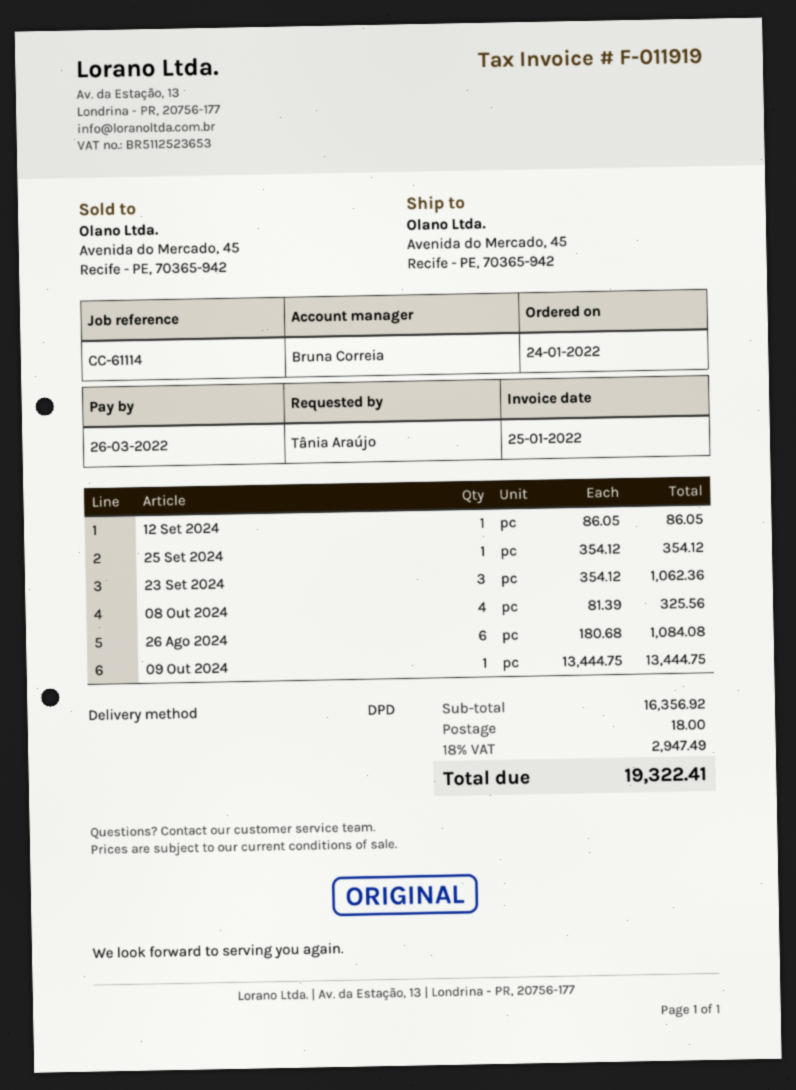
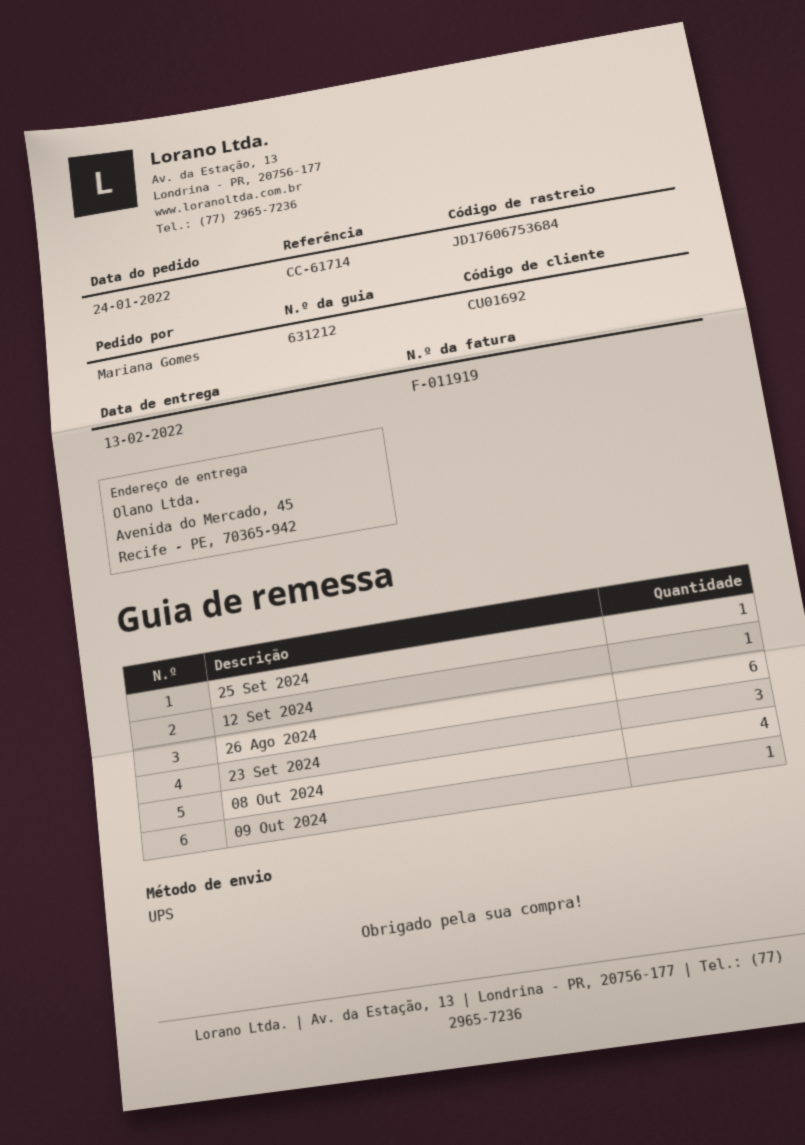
reference: CC-61114 -> CC-61714
ordered by: Tânia Araújo -> Mariana Gomes
shipping method: DPD -> UPS

